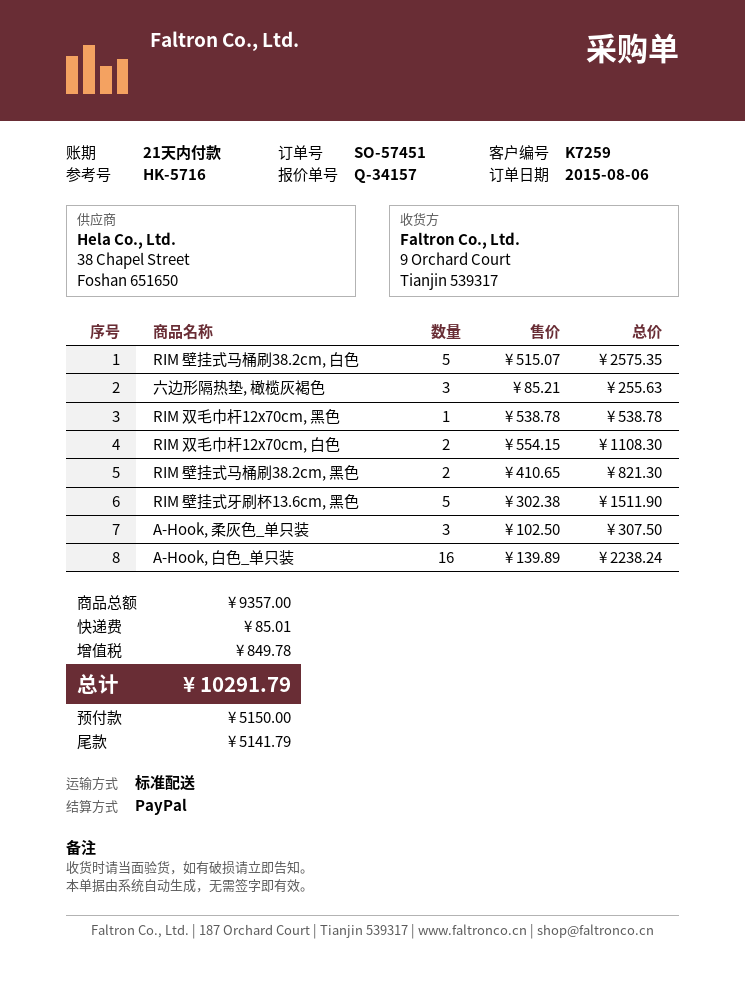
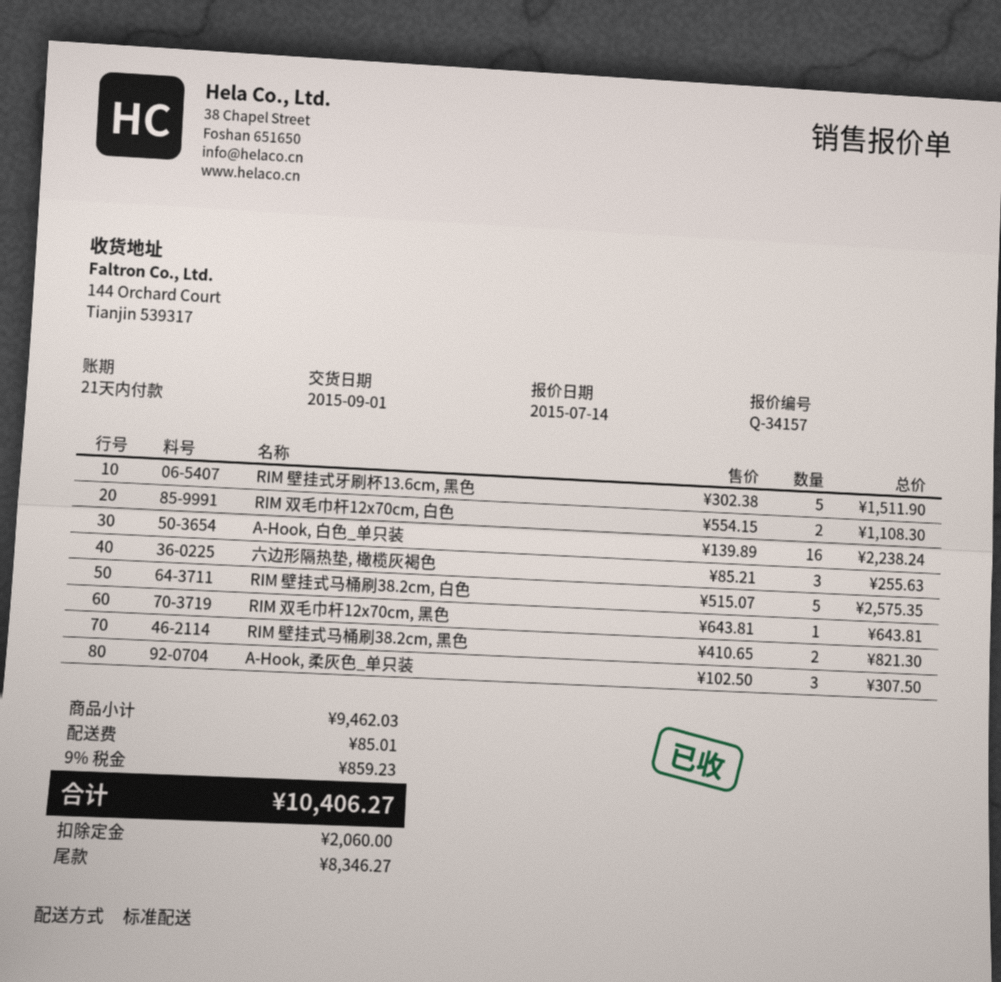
ship to: 9 Orchard Court, Tianjin 539317 -> 144 Orchard Court, Tianjin 539317
RIM 双毛巾杆12x70cm, 黑色: 1 x 538.78 = 538.78 -> 1 x 643.81 = 643.81
subtotal: 9357.00 -> 9462.03
tax: 849.78 -> 859.23
total: 10291.79 -> 10406.27
deposit: 5150.00 -> 2060.00
balance: 5141.79 -> 8346.27

